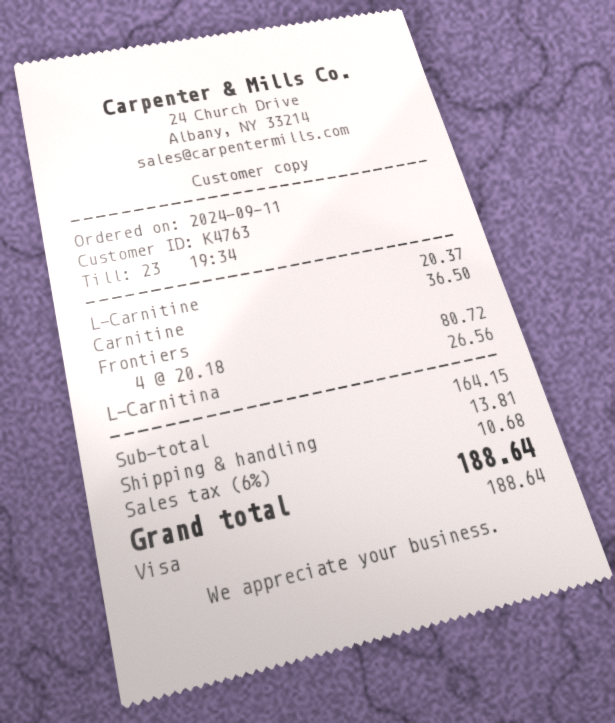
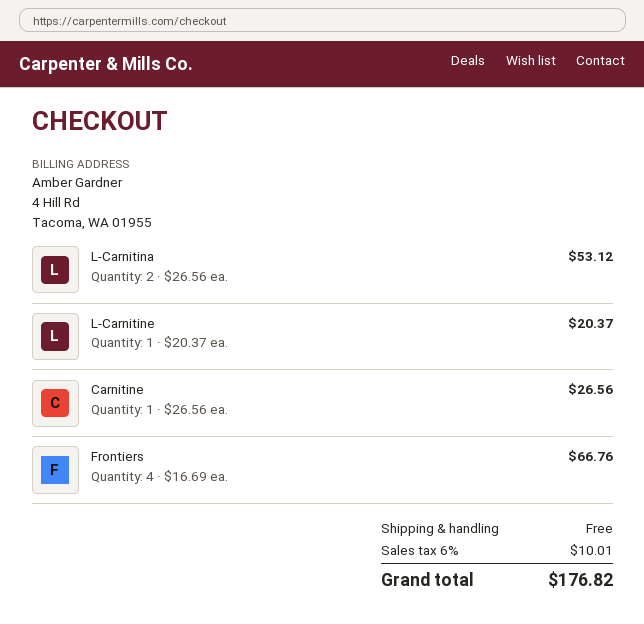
Carnitine: 1 x 36.50 = 36.50 -> 1 x 26.56 = 26.56
Frontiers: 4 x 20.18 = 80.72 -> 4 x 16.69 = 66.76
L-Carnitina: 1 x 26.56 = 26.56 -> 2 x 26.56 = 53.12
shipping: 13.81 -> 0.00
tax: 6% = 10.68 -> 6% = 10.01
total: 188.64 -> 176.82

